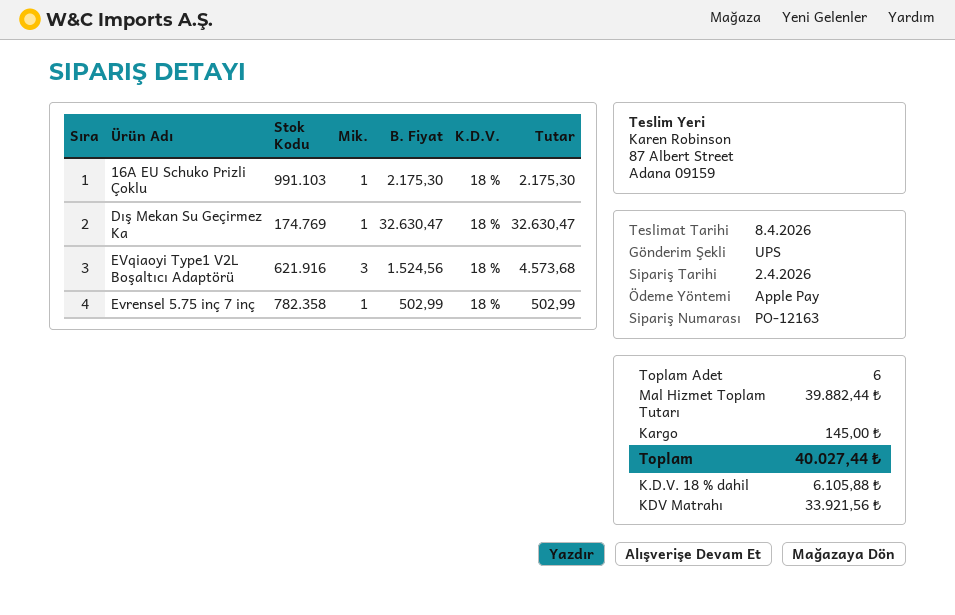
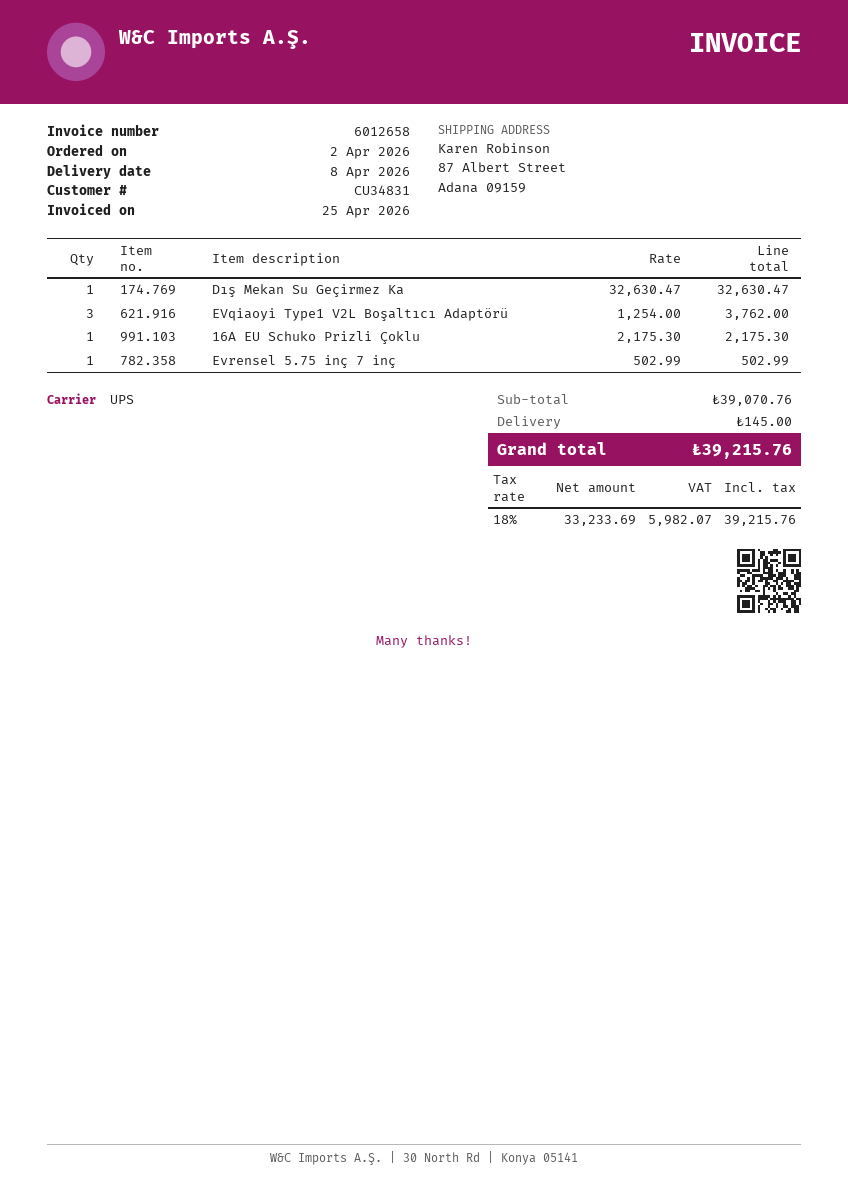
EVqiaoyi Type1 V2L Boşaltıcı Adaptörü: 3 x 1524.56 = 4573.68 -> 3 x 1254.00 = 3762.00
subtotal: 39882.44 -> 39070.76
net: 33921.56 -> 33233.69
tax: 18% = 6105.88 -> 18% = 5982.07
total: 40027.44 -> 39215.76

